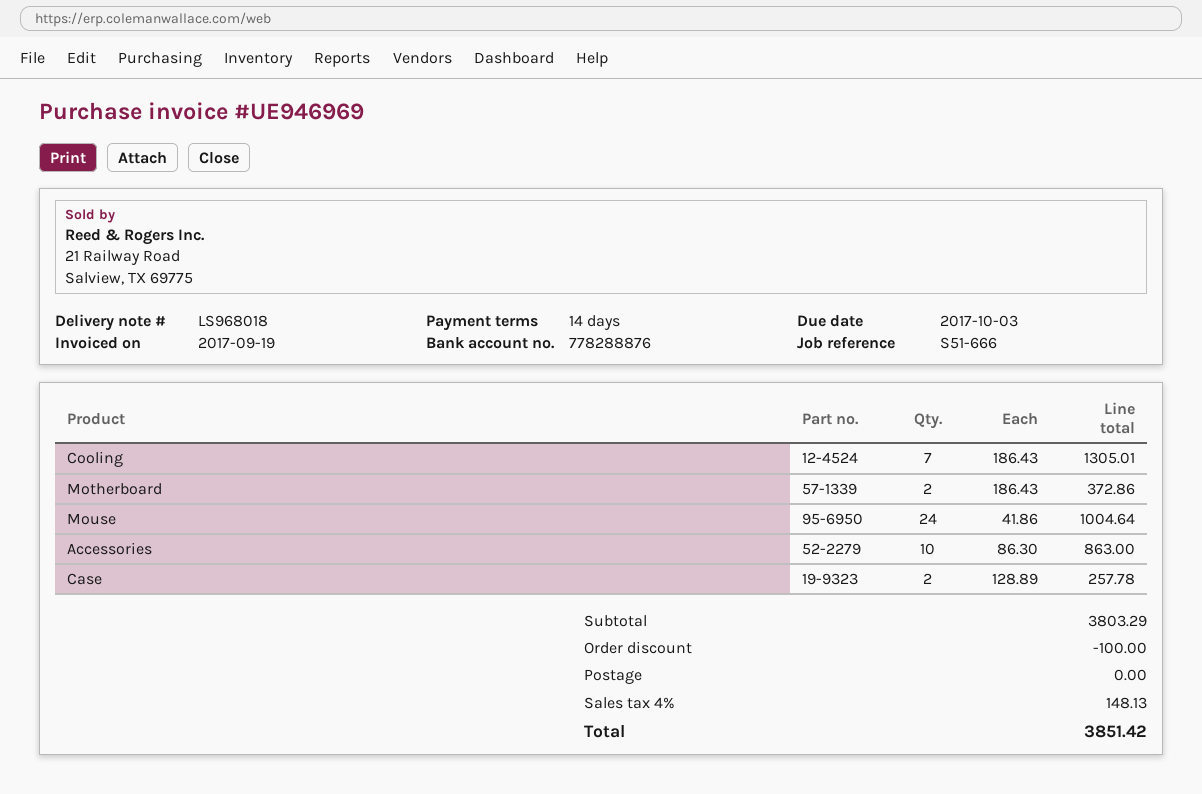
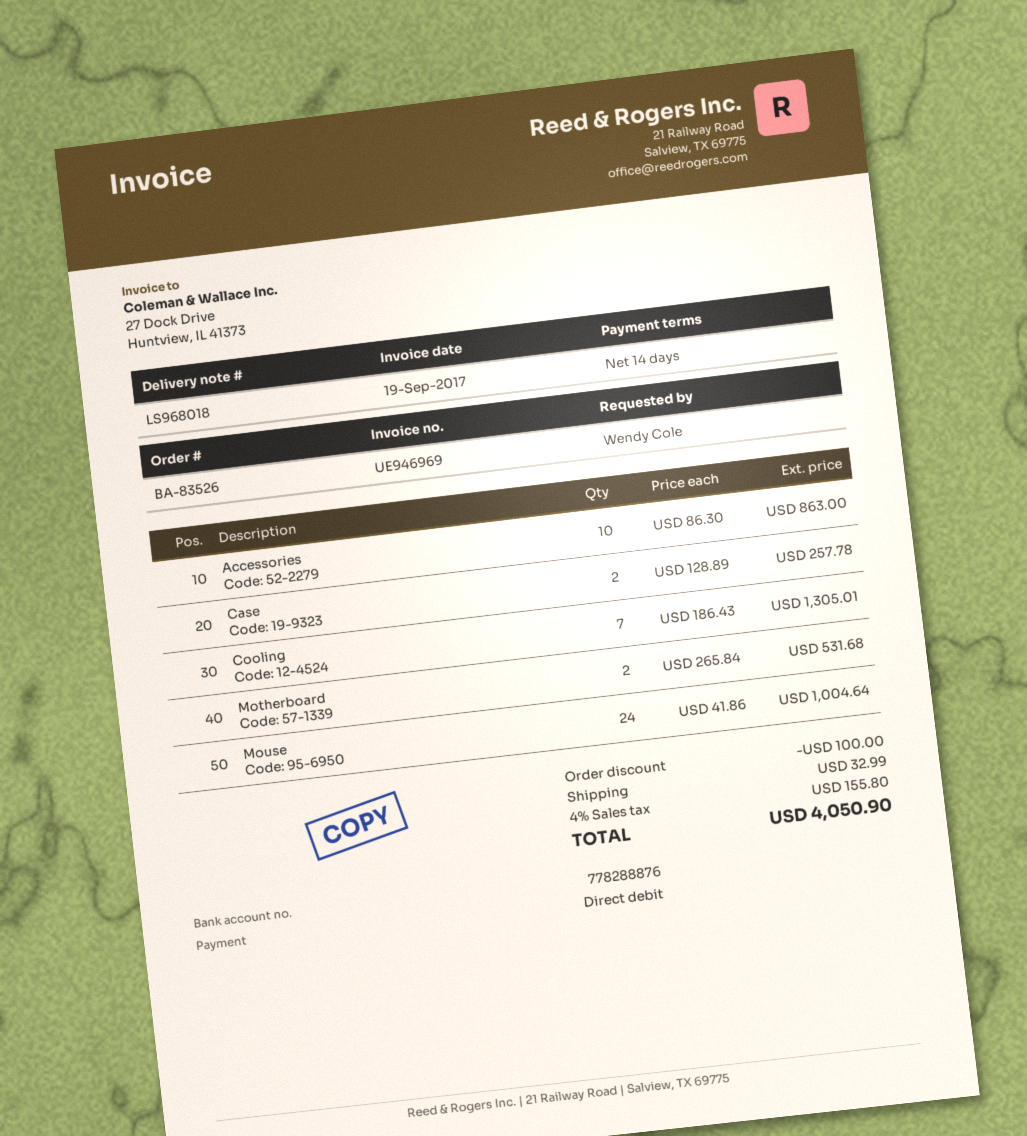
Motherboard: 2 x 186.43 = 372.86 -> 2 x 265.84 = 531.68
shipping: 0.00 -> 32.99
tax: 4% = 148.13 -> 4% = 155.80
total: 3851.42 -> 4050.90

